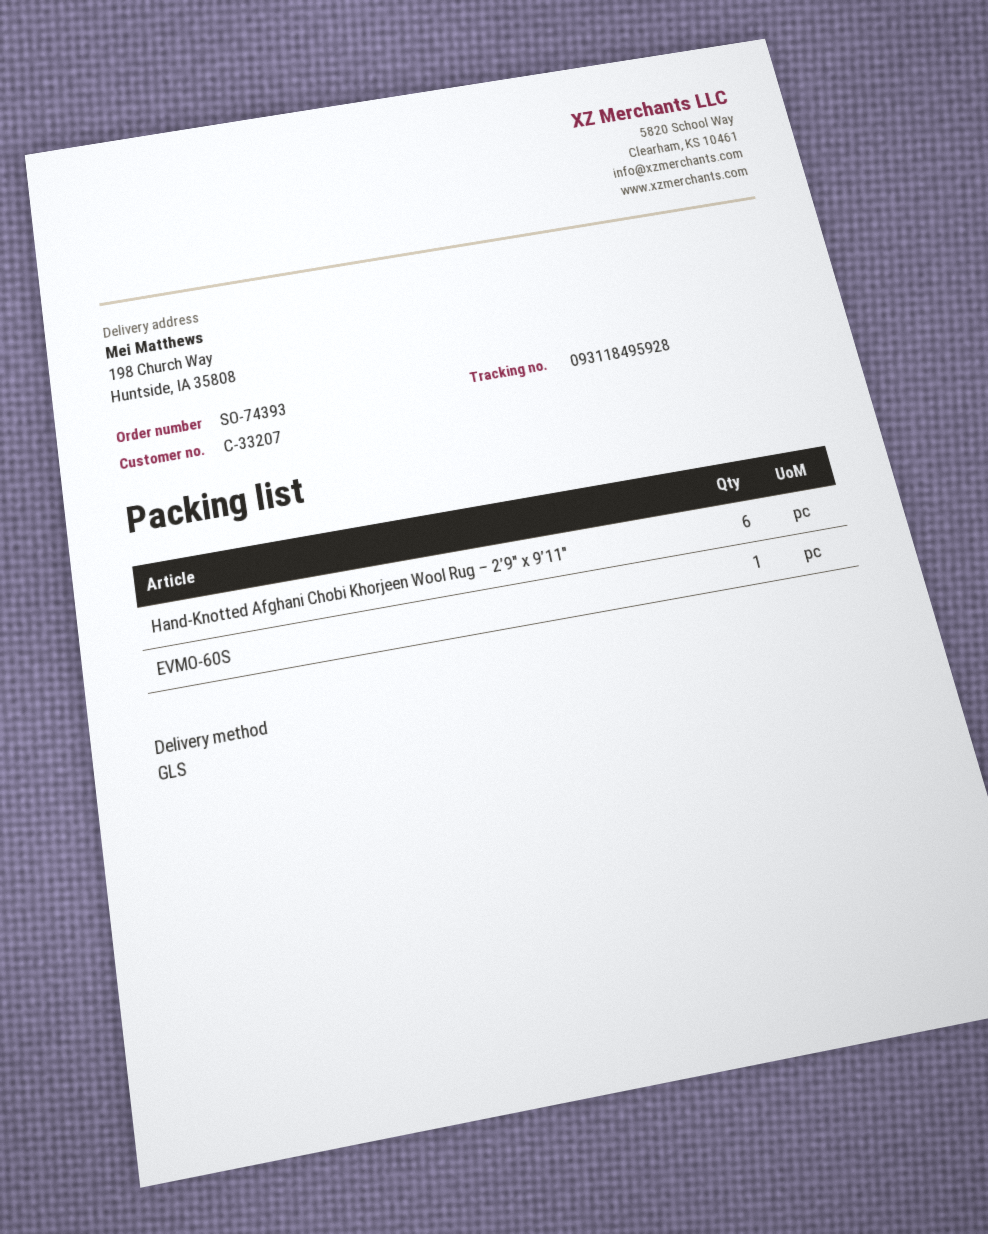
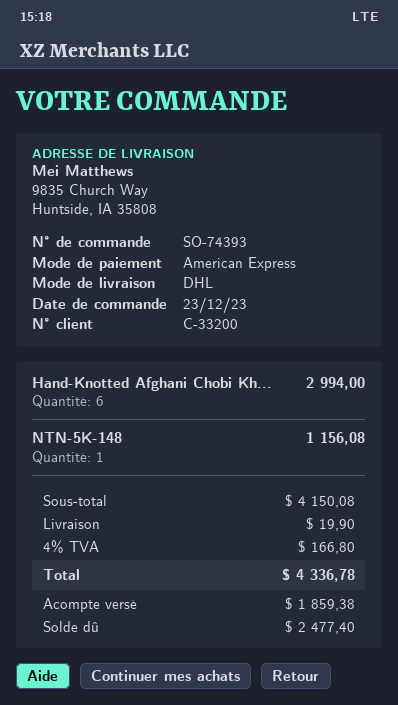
customer number: C-33207 -> C-33200
shipping method: GLS -> DHL
ship to: 198 Church Way, Huntside, IA 35808 -> 9835 Church Way, Huntside, IA 35808
EVMO-60S: 1 -> none
NTN-5K-148: none -> 1

